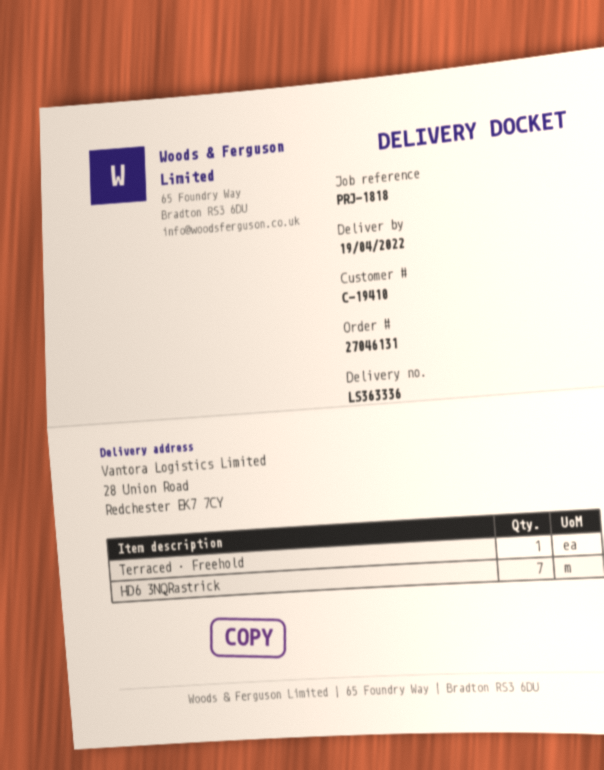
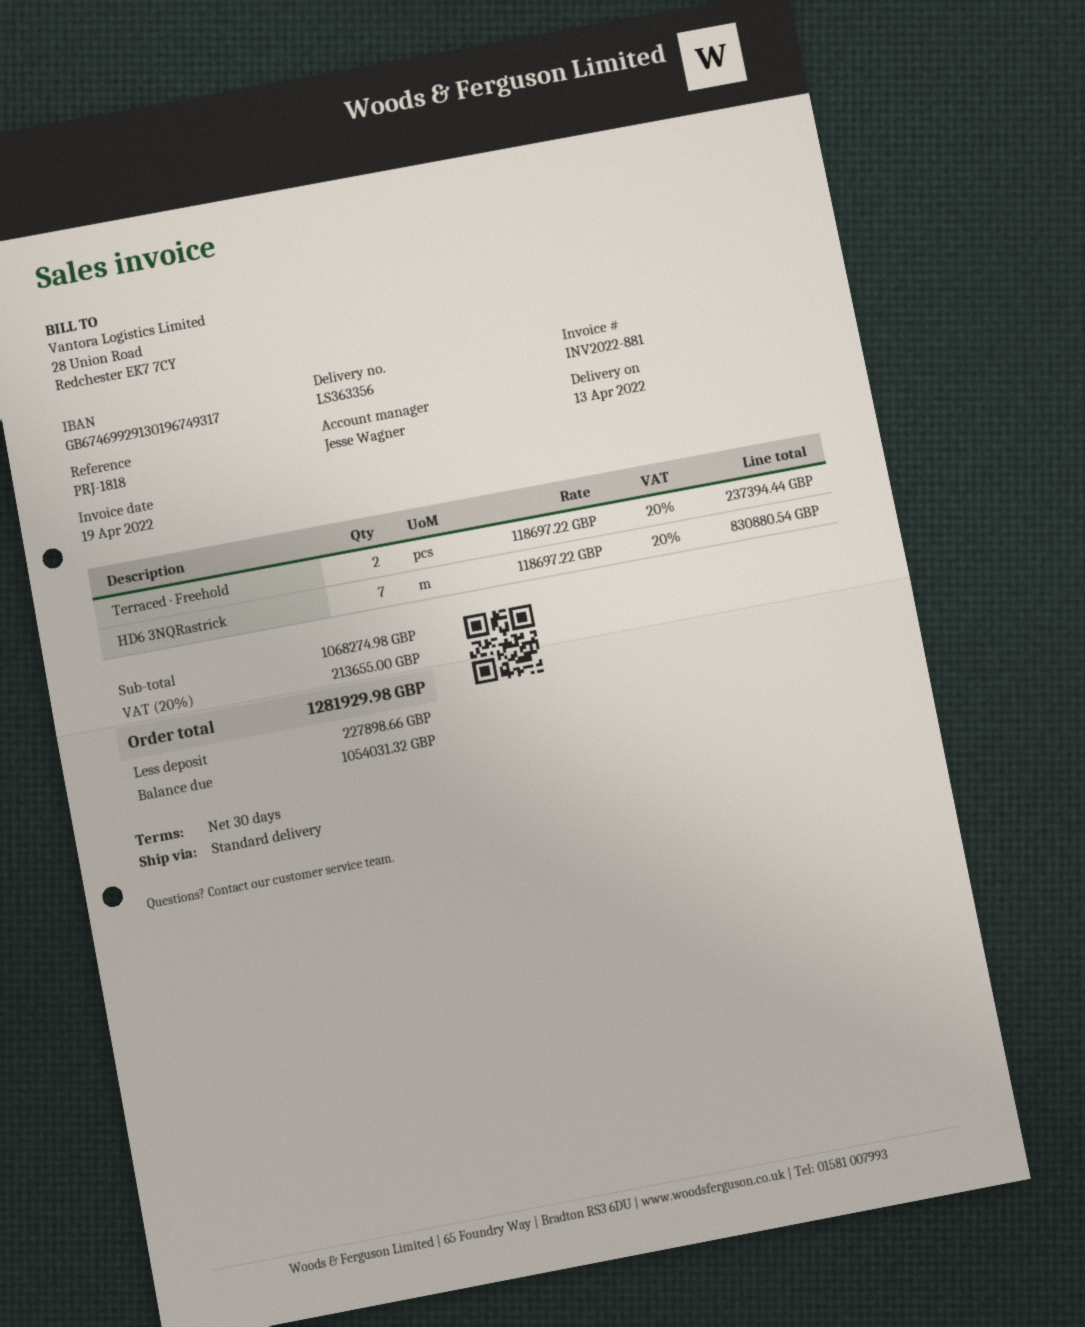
delivery note number: LS363336 -> LS363356
delivery date: 2022-04-19 -> 2022-04-13
Terraced · Freehold: 1 -> 2

